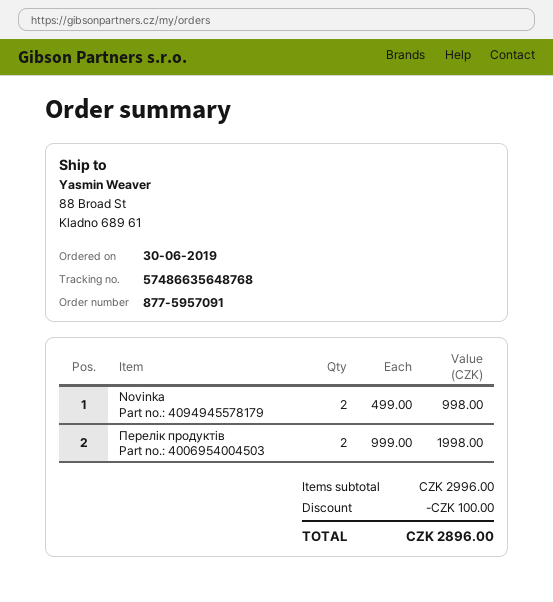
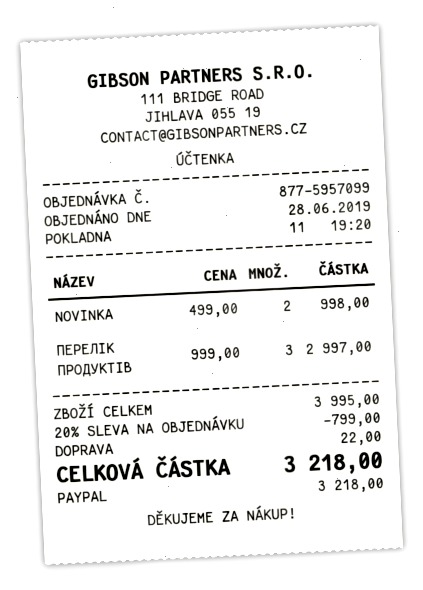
order number: 877-5957091 -> 877-5957099
order date: 2019-06-30 -> 2019-06-28
Перелік продуктів: 2 x 999.00 = 1998.00 -> 3 x 999.00 = 2997.00
subtotal: 2996.00 -> 3995.00
discount: 100.00 -> 799.00
shipping: none -> 22.00
total: 2896.00 -> 3218.00

